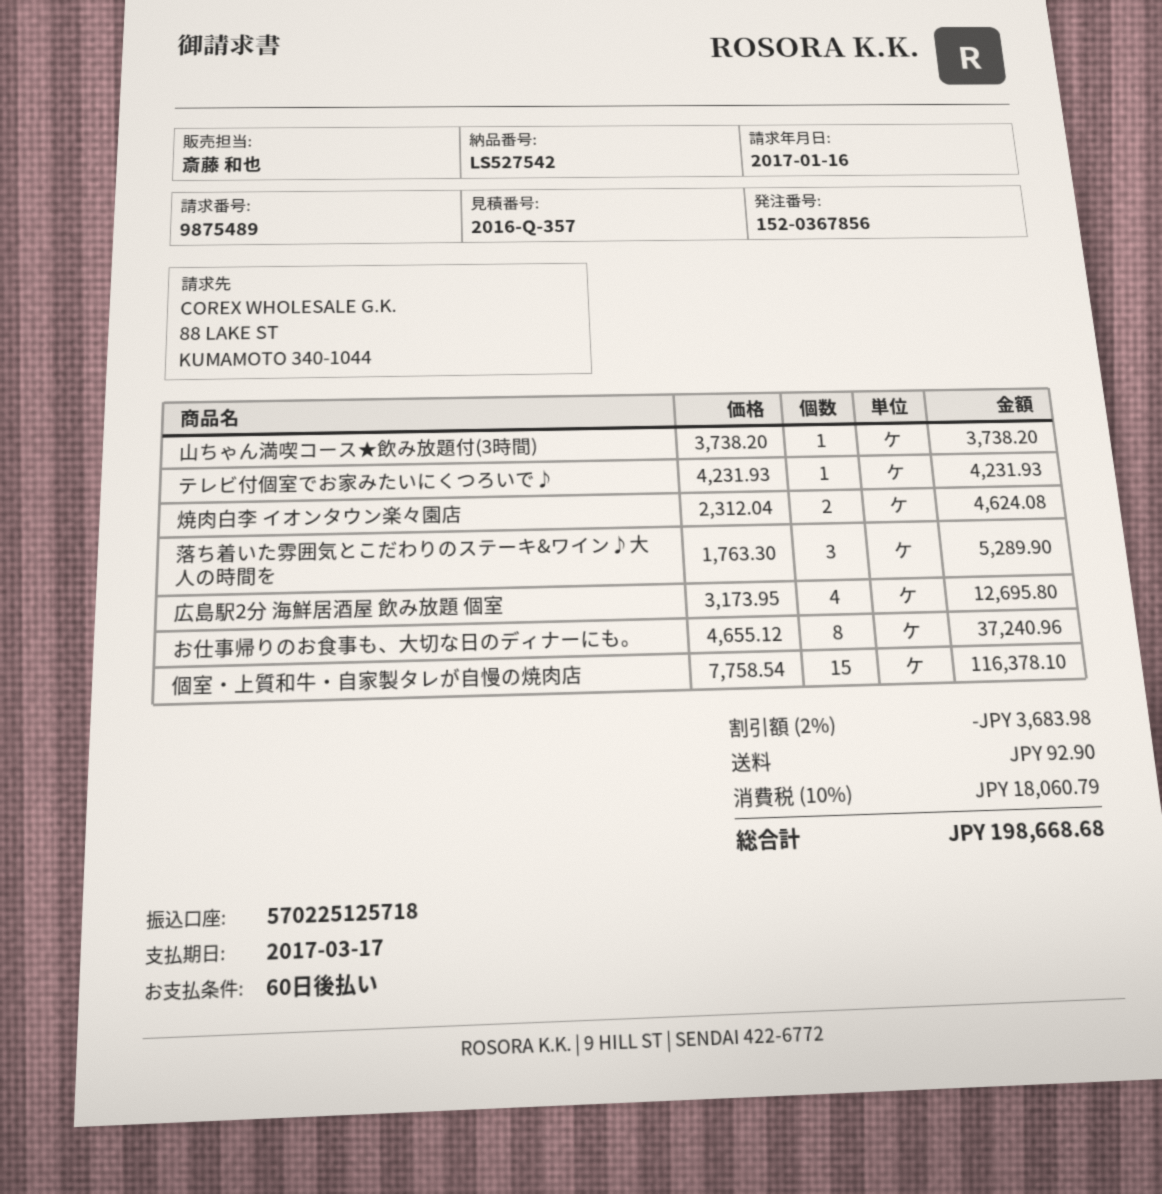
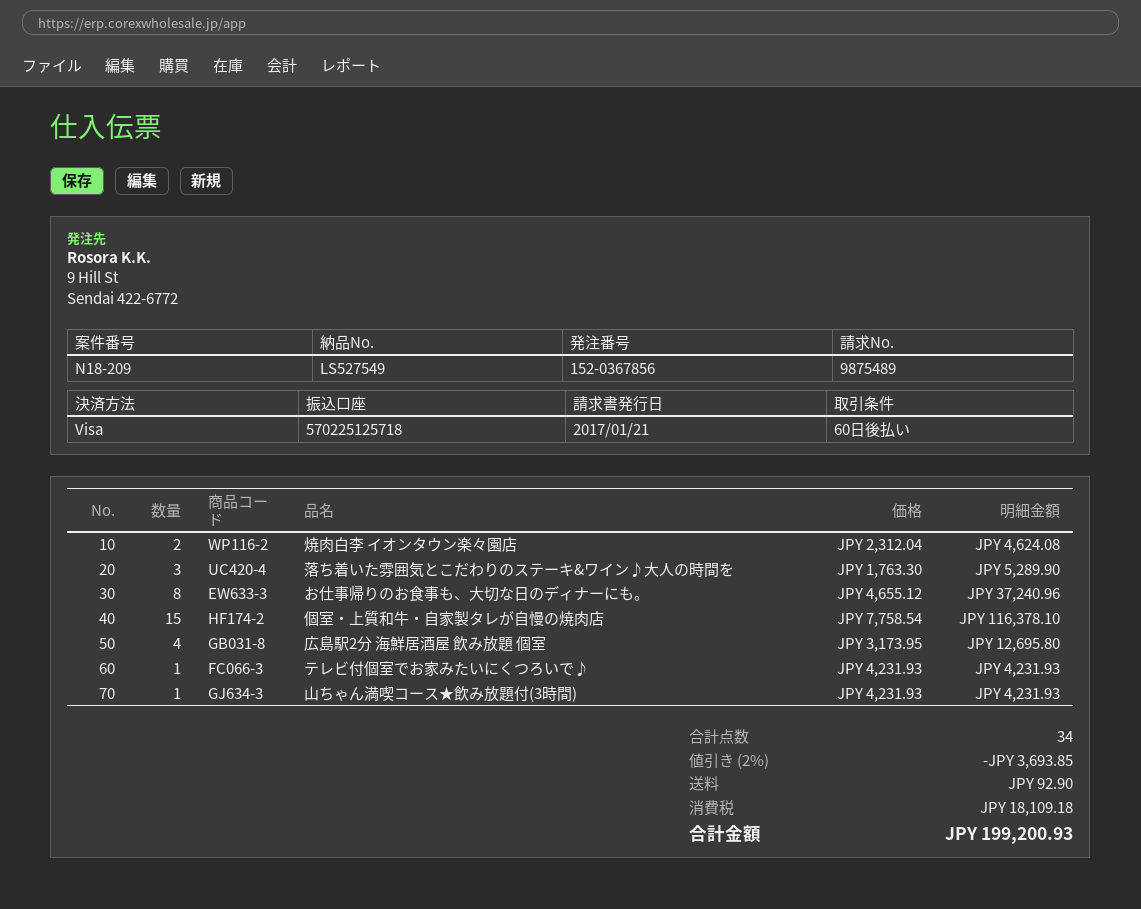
delivery note number: LS527542 -> LS527549
invoice date: 2017-01-16 -> 2017-01-21
山ちゃん満喫コース★飲み放題付(3時間): 1 x 3738.20 = 3738.20 -> 1 x 4231.93 = 4231.93
discount: 2% = 3683.98 -> 2% = 3693.85
tax: 18060.79 -> 18109.18
total: 198668.68 -> 199200.93

